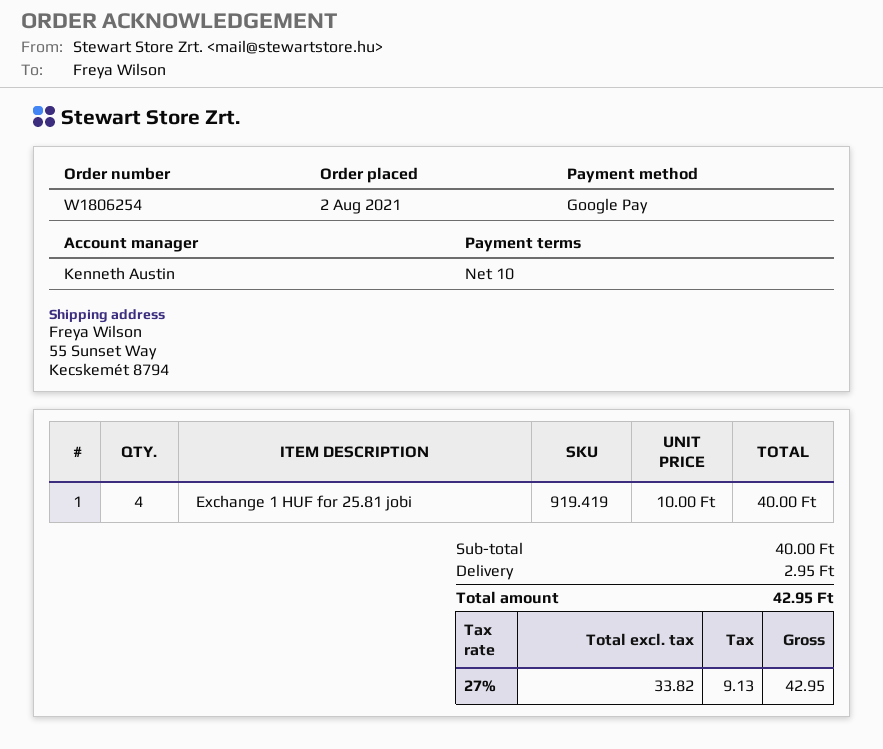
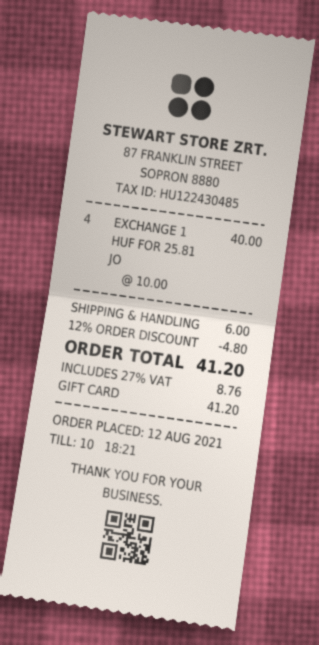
order date: 2021-08-02 -> 2021-08-12
payment method: Google Pay -> gift card
discount: none -> 12% = 4.80
shipping: 2.95 -> 6.00
tax: 27% = 9.13 -> 27% = 8.76
total: 42.95 -> 41.20

